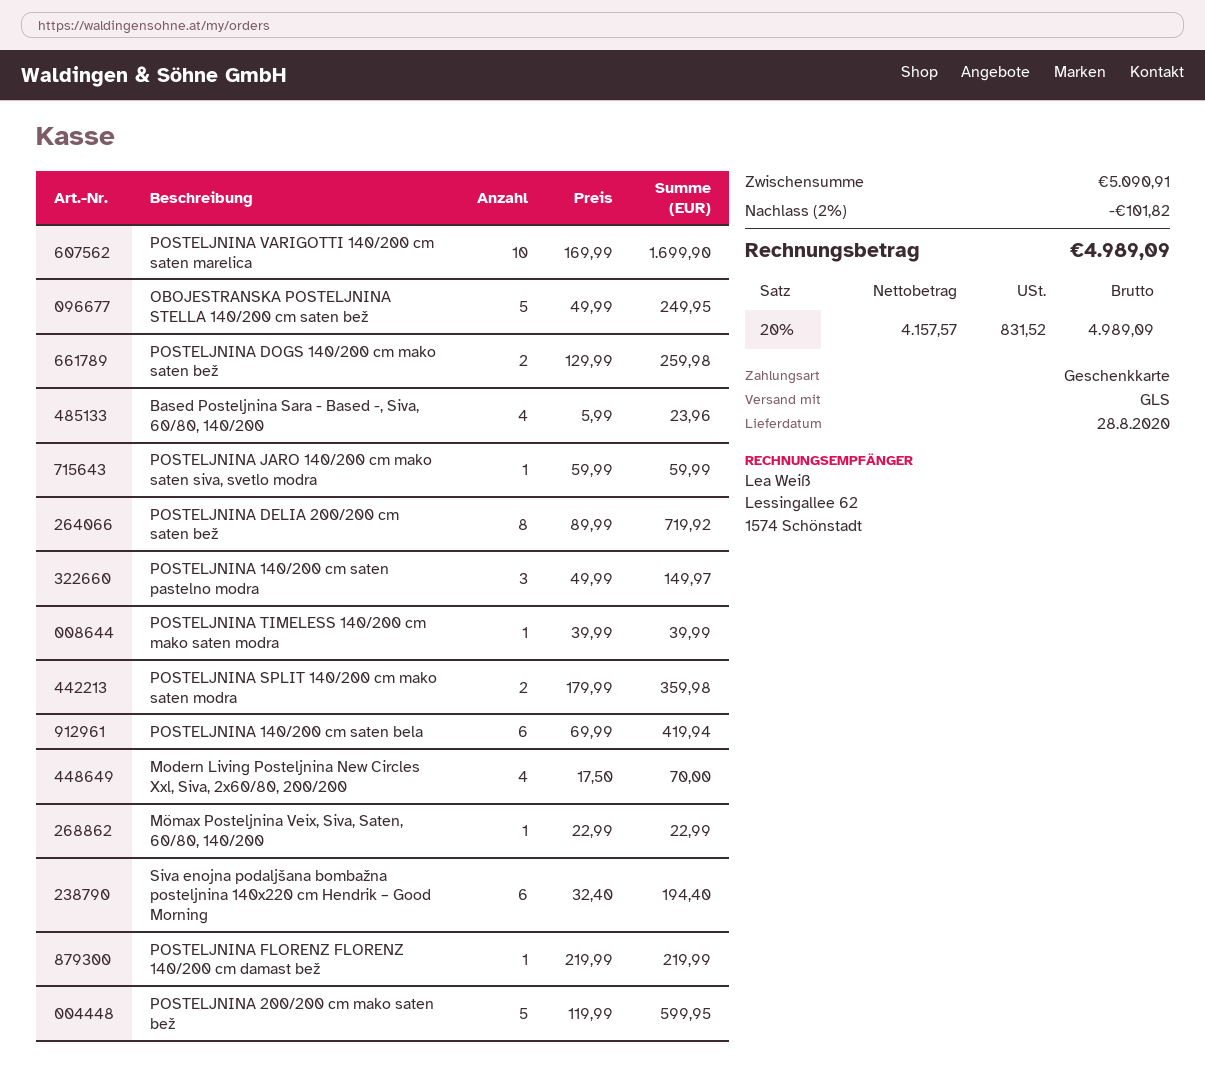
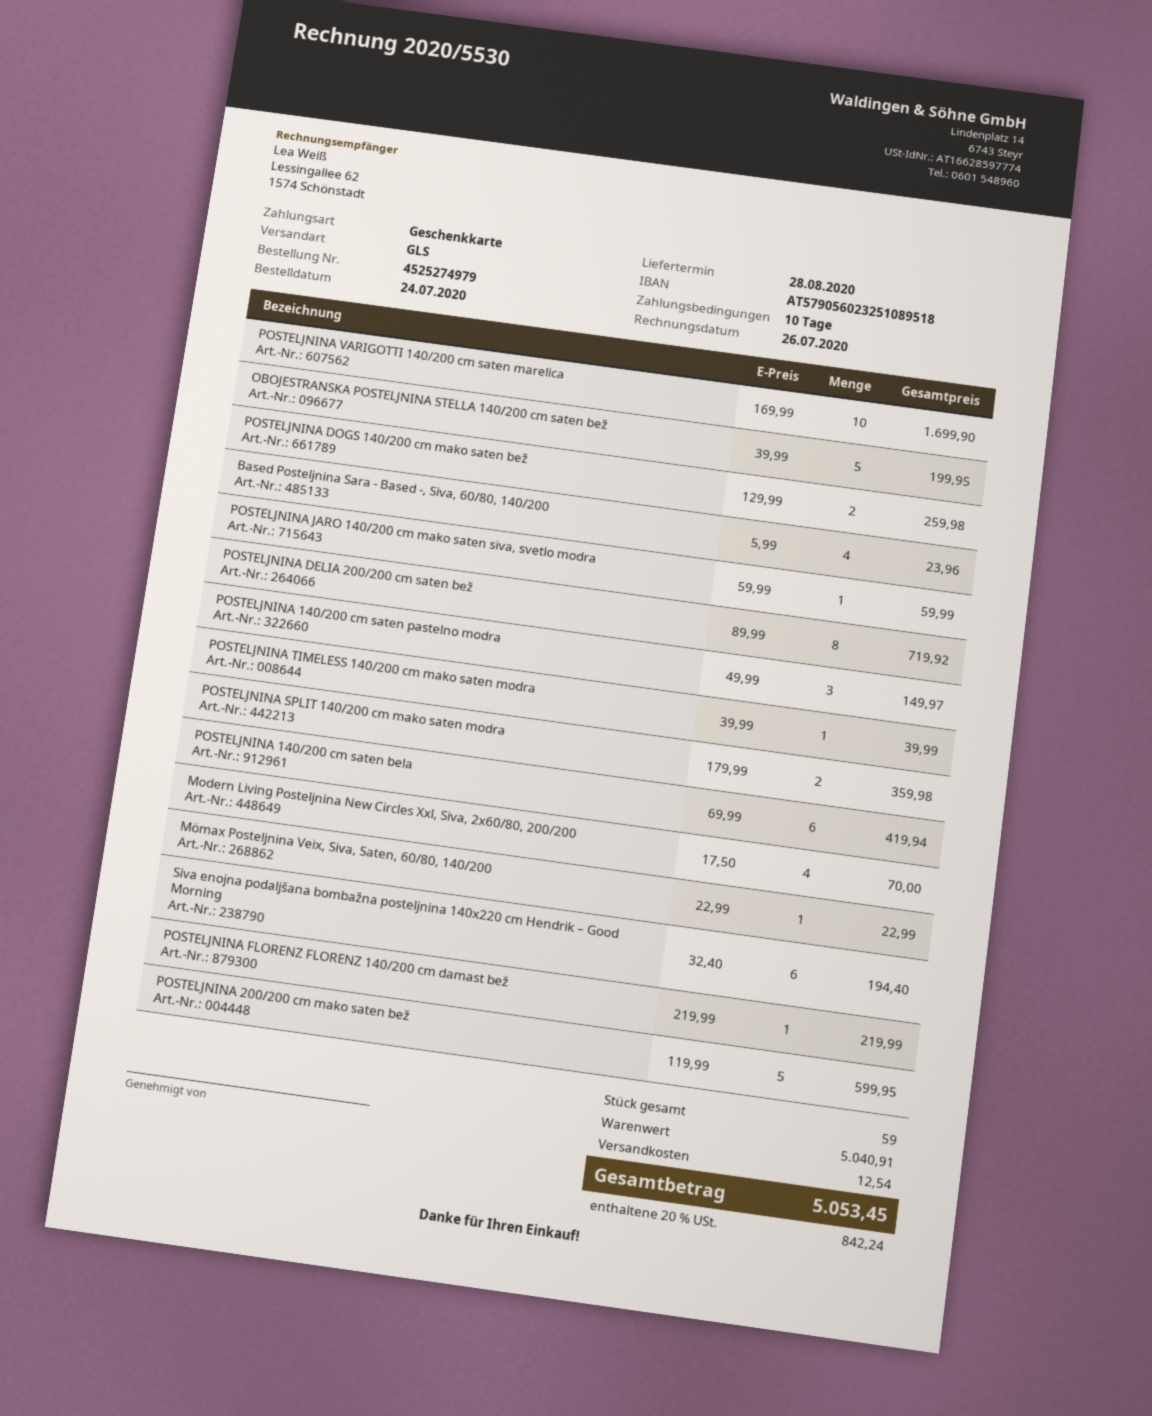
OBOJESTRANSKA POSTELJNINA STELLA 140/200 cm saten bež: 5 x 49.99 = 249.95 -> 5 x 39.99 = 199.95
subtotal: 5090.91 -> 5040.91
discount: 2% = 101.82 -> none
shipping: none -> 12.54
tax: 20% = 831.52 -> 20% = 842.24
total: 4989.09 -> 5053.45

